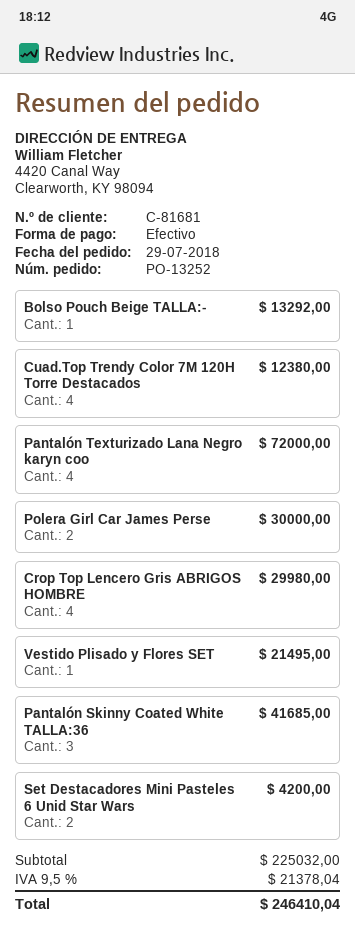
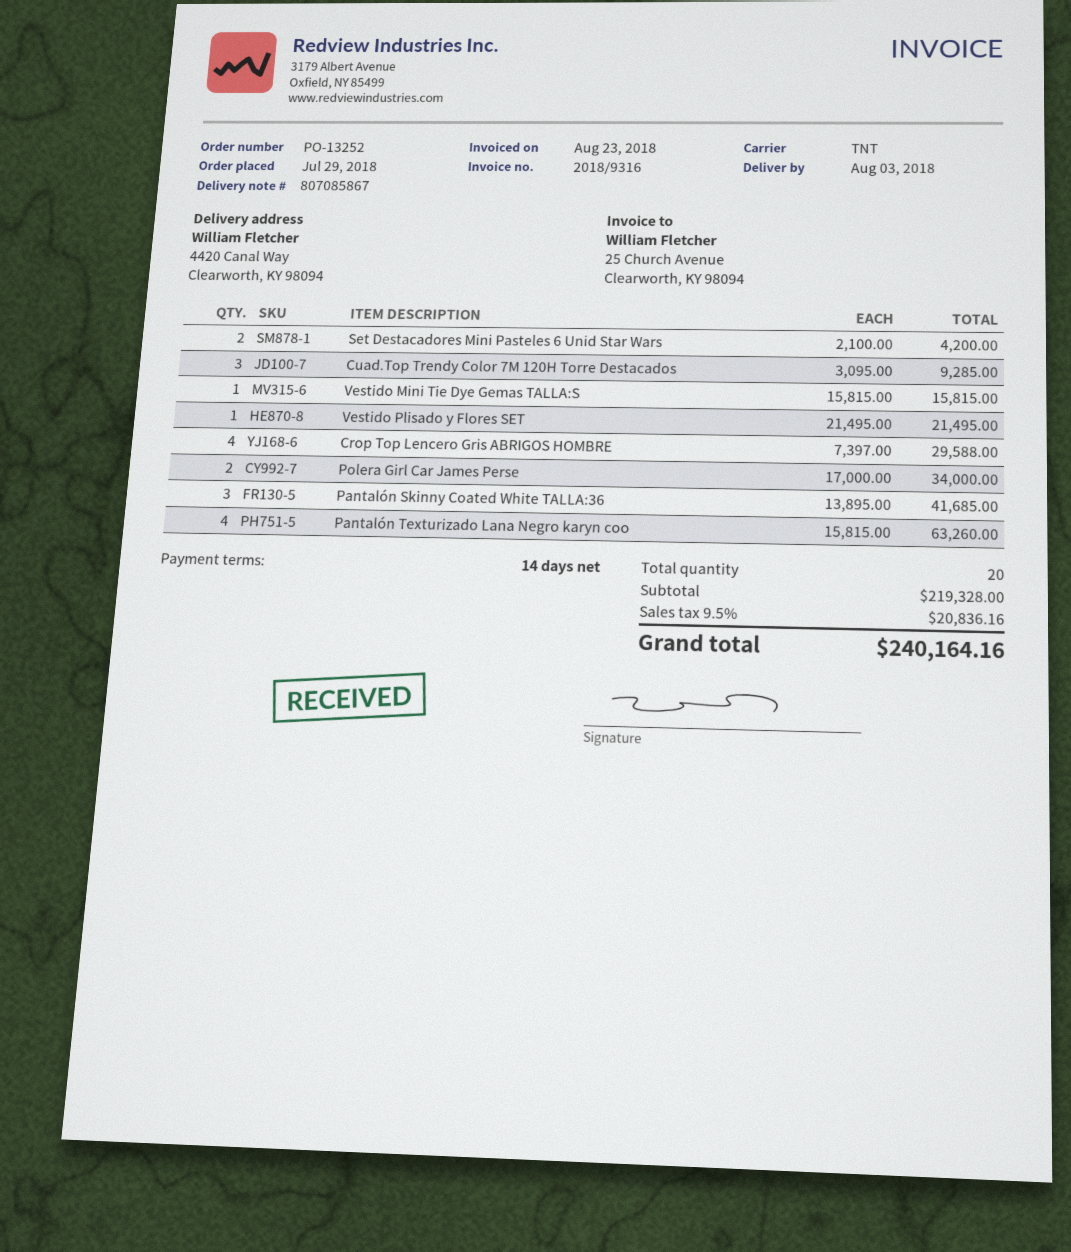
Bolso Pouch Beige TALLA:-: 1 for 13292.00 -> none
Cuad.Top Trendy Color 7M 120H Torre Destacados: 4 for 12380.00 -> 3 for 9285.00
Pantalón Texturizado Lana Negro karyn coo: 4 for 72000.00 -> 4 for 63260.00
Polera Girl Car James Perse: 2 for 30000.00 -> 2 for 34000.00
Crop Top Lencero Gris ABRIGOS HOMBRE: 4 for 29980.00 -> 4 for 29588.00
Vestido Mini Tie Dye Gemas TALLA:S: none -> 1 for 15815.00
subtotal: 225032.00 -> 219328.00
tax: 9.5% = 21378.04 -> 9.5% = 20836.16
total: 246410.04 -> 240164.16

